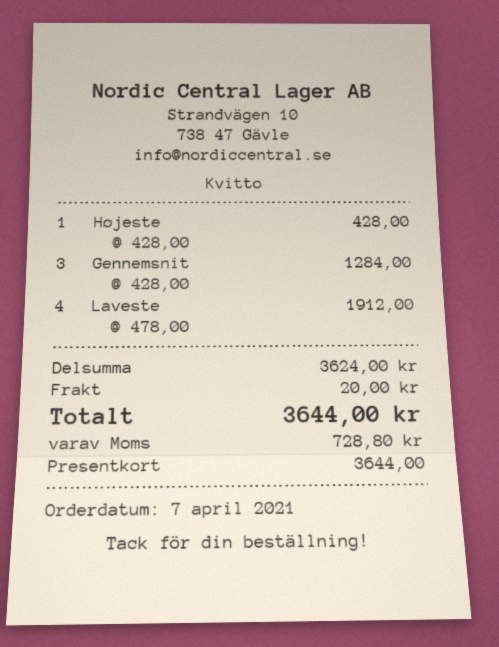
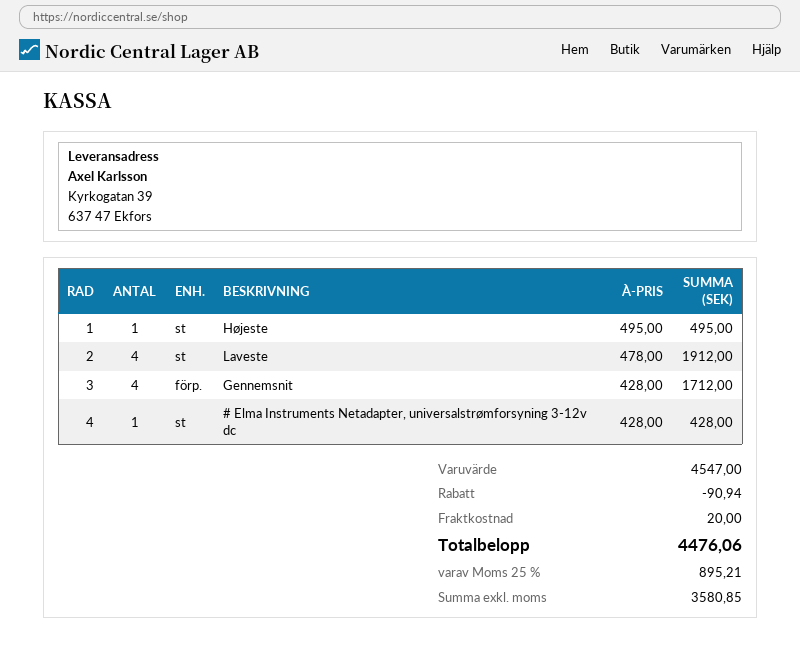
Højeste: 1 x 428.00 = 428.00 -> 1 x 495.00 = 495.00
Gennemsnit: 3 x 428.00 = 1284.00 -> 4 x 428.00 = 1712.00
# Elma Instruments Netadapter, universalstrømforsyning 3-12v dc: none -> 1 x 428.00 = 428.00
subtotal: 3624.00 -> 4547.00
discount: none -> 90.94
tax: 728.80 -> 895.21
total: 3644.00 -> 4476.06

